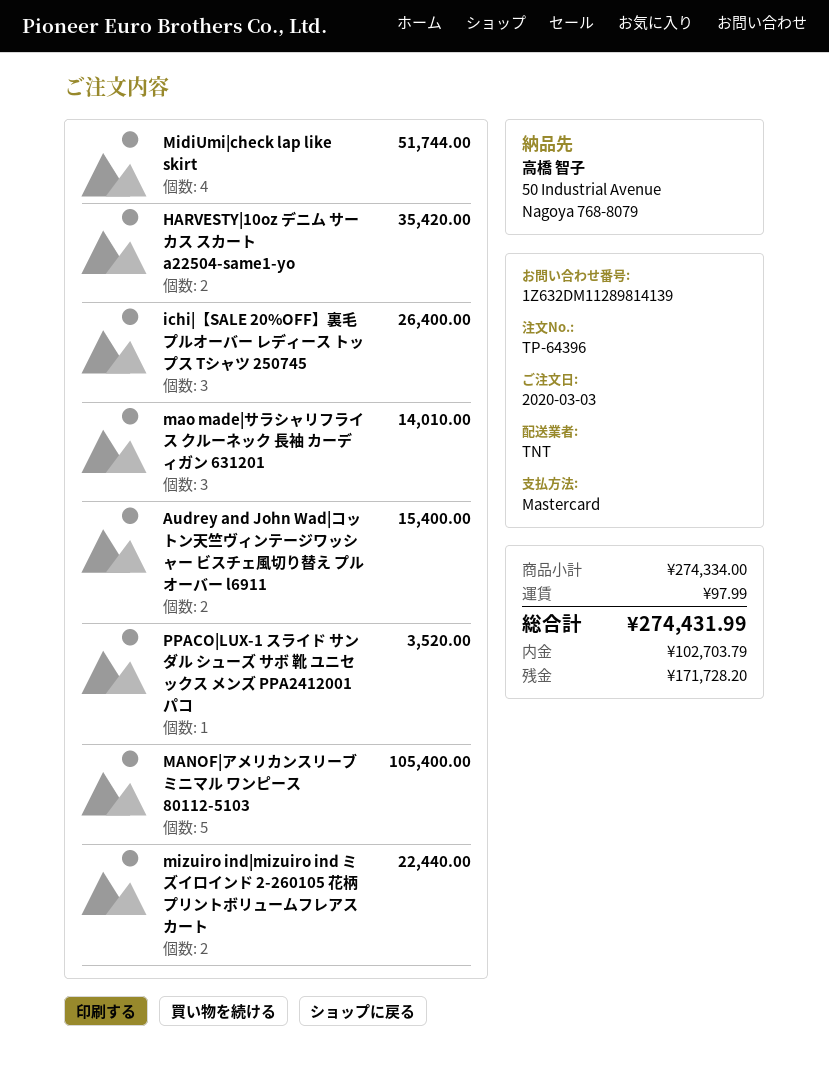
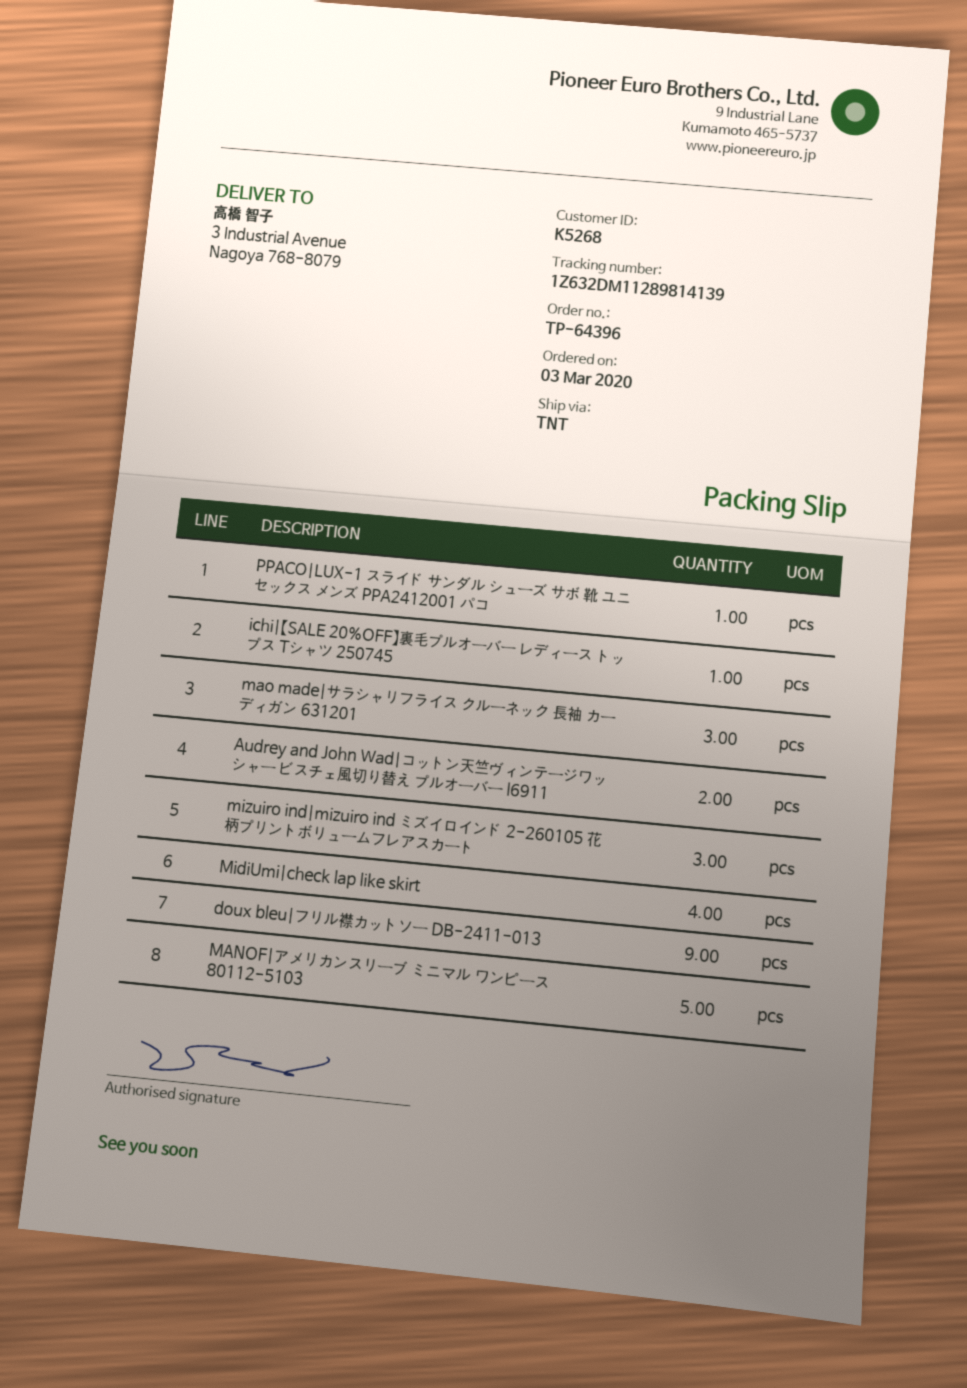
ship to: 50 Industrial Avenue, Nagoya 768-8079 -> 3 Industrial Avenue, Nagoya 768-8079
HARVESTY|10oz デニム サーカス スカート a22504-same1-yo: 2 -> none
ichi|【SALE 20%OFF】裏毛プルオーバー レディース トップス Tシャツ 250745: 3 -> 1
mizuiro ind|mizuiro ind ミズイロインド 2-260105 花柄プリントボリュームフレアスカート: 2 -> 3
doux bleu|フリル襟カットソー DB-2411-013: none -> 9

